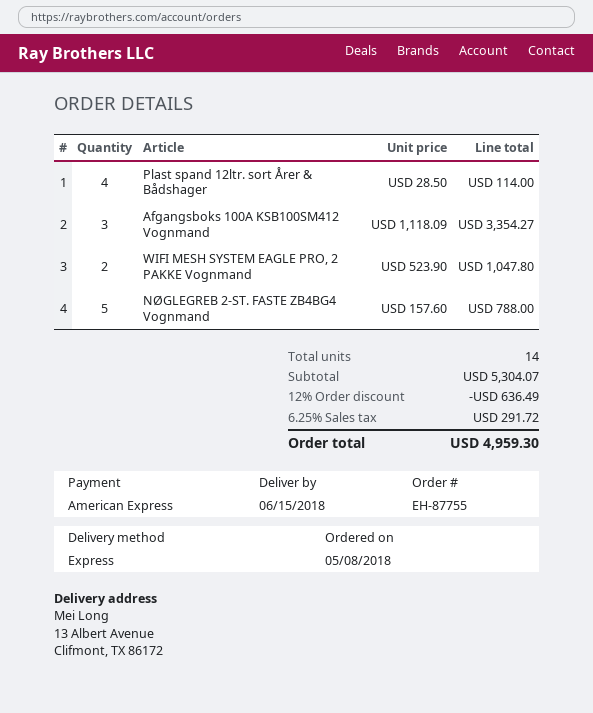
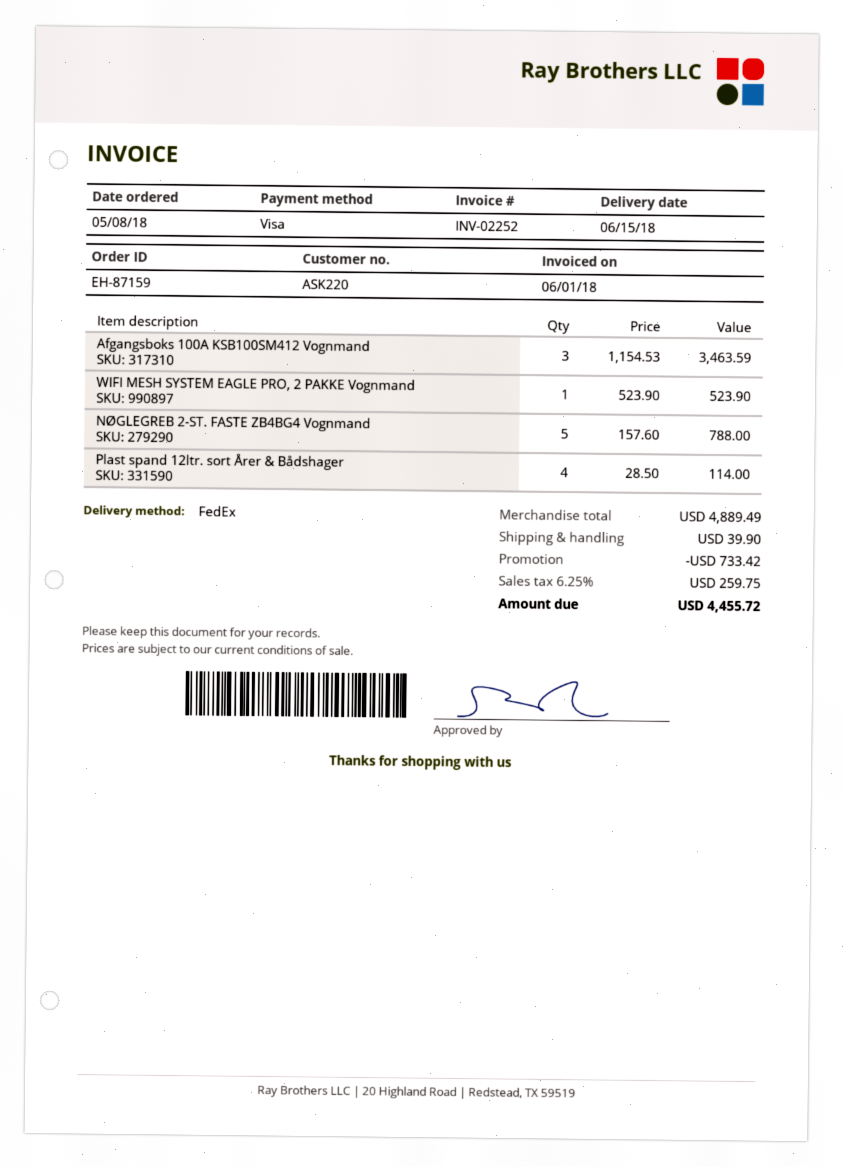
order number: EH-87755 -> EH-87159
payment method: American Express -> Visa
shipping method: express -> FedEx
Afgangsboks 100A KSB100SM412 Vognmand: 3 x 1118.09 = 3354.27 -> 3 x 1154.53 = 3463.59
WIFI MESH SYSTEM EAGLE PRO, 2 PAKKE Vognmand: 2 x 523.90 = 1047.80 -> 1 x 523.90 = 523.90
subtotal: 5304.07 -> 4889.49
discount: 636.49 -> 733.42
shipping: none -> 39.90
tax: 6.25% = 291.72 -> 6.25% = 259.75
total: 4959.30 -> 4455.72

